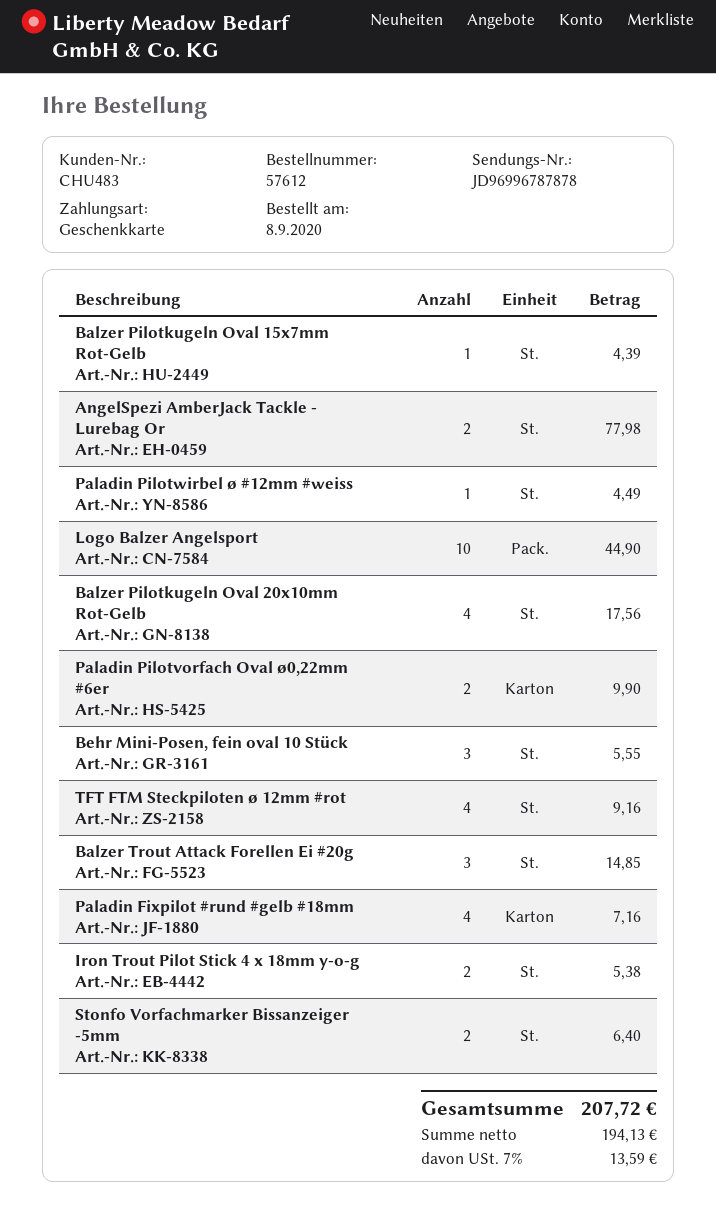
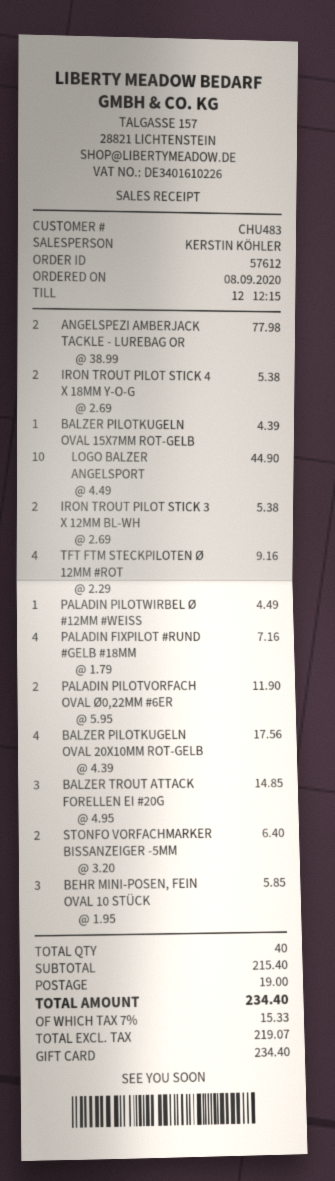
Paladin Pilotvorfach Oval ø0,22mm #6er: 2 for 9.90 -> 2 for 11.90
Behr Mini-Posen, fein oval 10 Stück: 3 for 5.55 -> 3 for 5.85
IRON TROUT PILOT STICK 3 X 12MM BL-WH: none -> 2 for 5.38
shipping: none -> 19.00
net: 194.13 -> 219.07
tax: 7% = 13.59 -> 7% = 15.33
total: 207.72 -> 234.40

